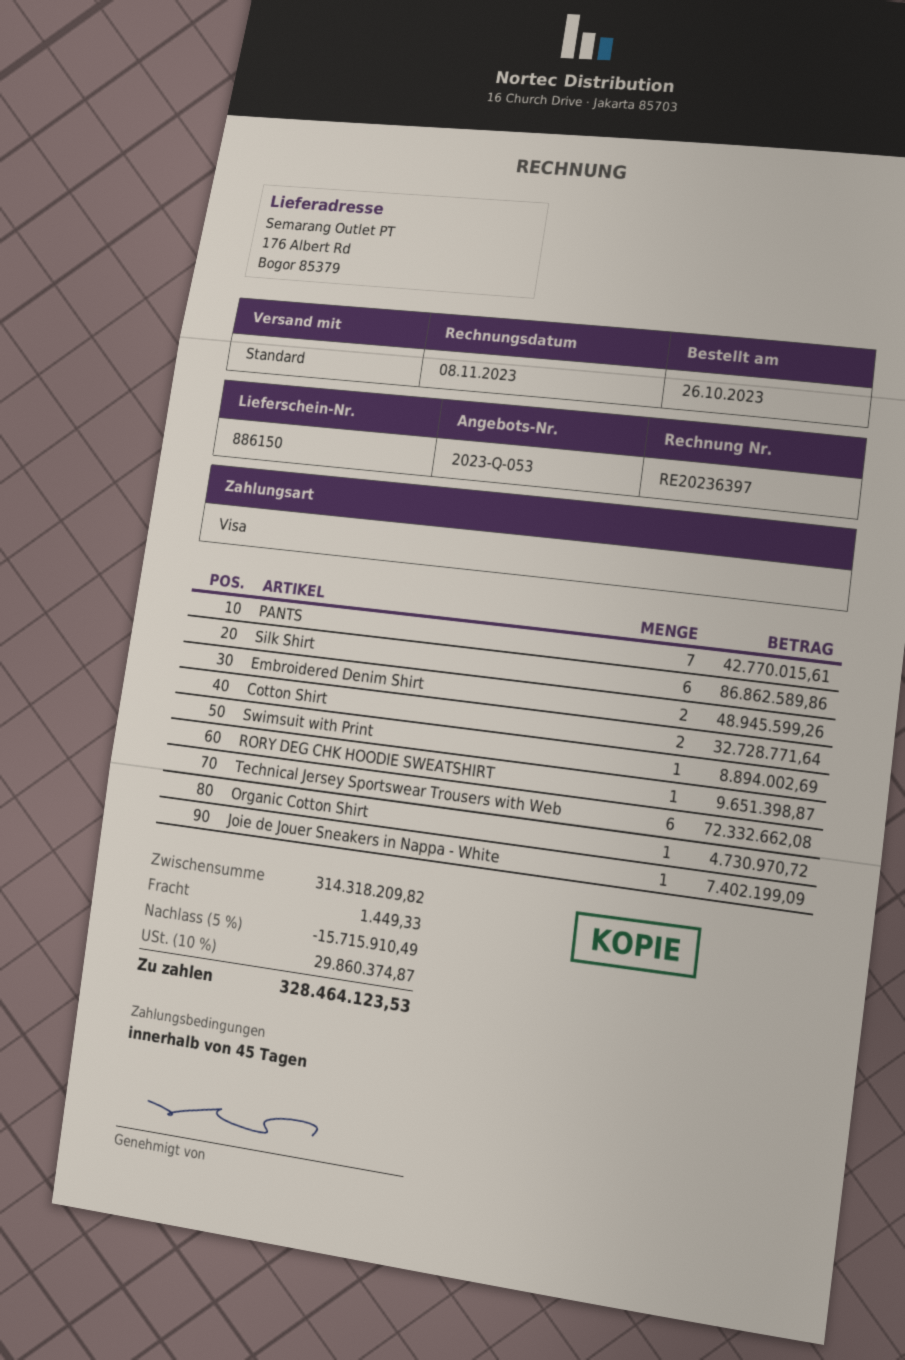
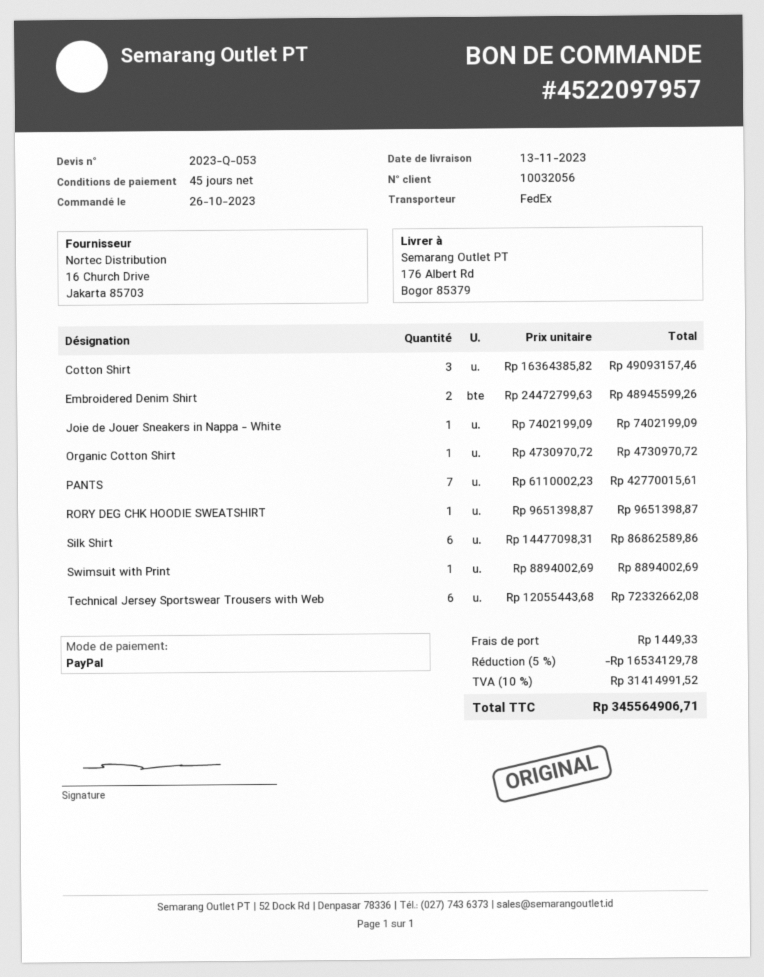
payment method: Visa -> PayPal
shipping method: standard -> FedEx
Cotton Shirt: 2 for 32728771.64 -> 3 for 49093157.46
discount: 5% = 15715910.49 -> 5% = 16534129.78
tax: 10% = 29860374.87 -> 10% = 31414991.52
total: 328464123.53 -> 345564906.71

